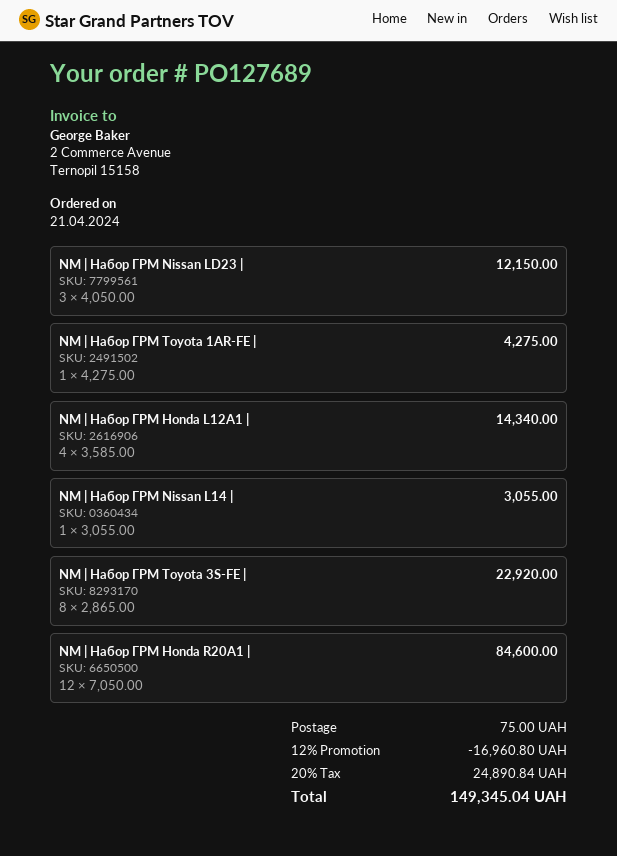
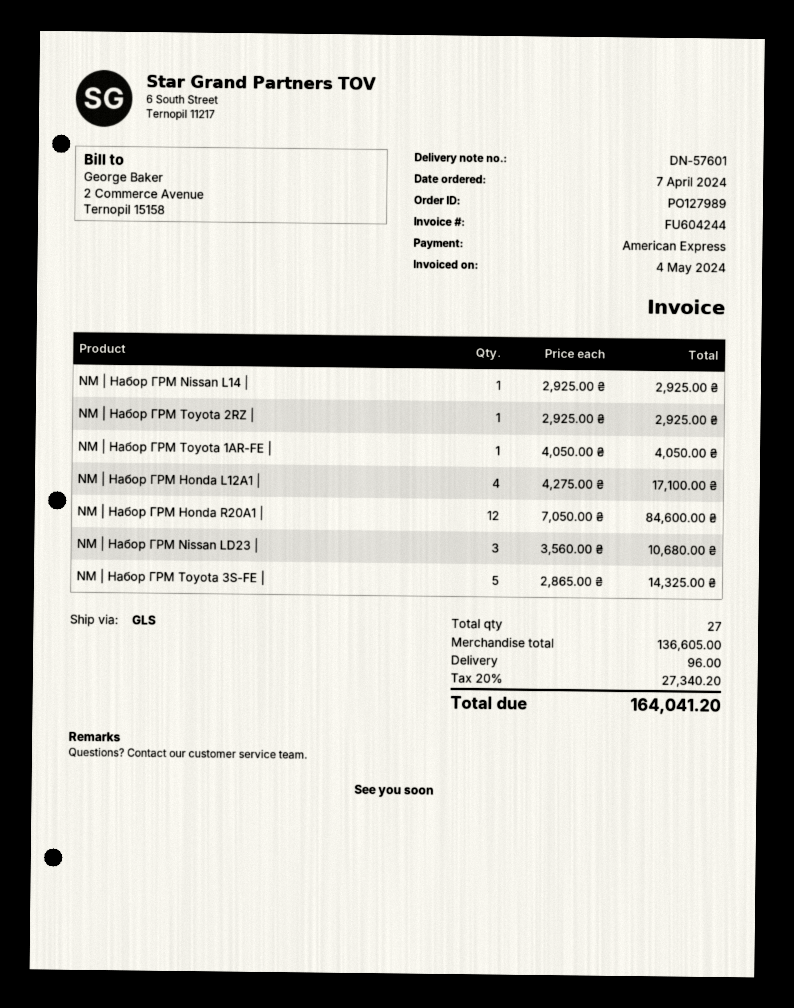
order number: PO127689 -> PO127989
order date: 2024-04-21 -> 2024-04-07
NM | Набор ГРМ Nissan LD23 |: 3 x 4050.00 = 12150.00 -> 3 x 3560.00 = 10680.00
NM | Набор ГРМ Toyota 1AR-FE |: 1 x 4275.00 = 4275.00 -> 1 x 4050.00 = 4050.00
NM | Набор ГРМ Honda L12A1 |: 4 x 3585.00 = 14340.00 -> 4 x 4275.00 = 17100.00
NM | Набор ГРМ Nissan L14 |: 1 x 3055.00 = 3055.00 -> 1 x 2925.00 = 2925.00
NM | Набор ГРМ Toyota 3S-FE |: 8 x 2865.00 = 22920.00 -> 5 x 2865.00 = 14325.00
NM | Набор ГРМ Toyota 2RZ |: none -> 1 x 2925.00 = 2925.00
discount: 12% = 16960.80 -> none
shipping: 75.00 -> 96.00
tax: 20% = 24890.84 -> 20% = 27340.20
total: 149345.04 -> 164041.20

